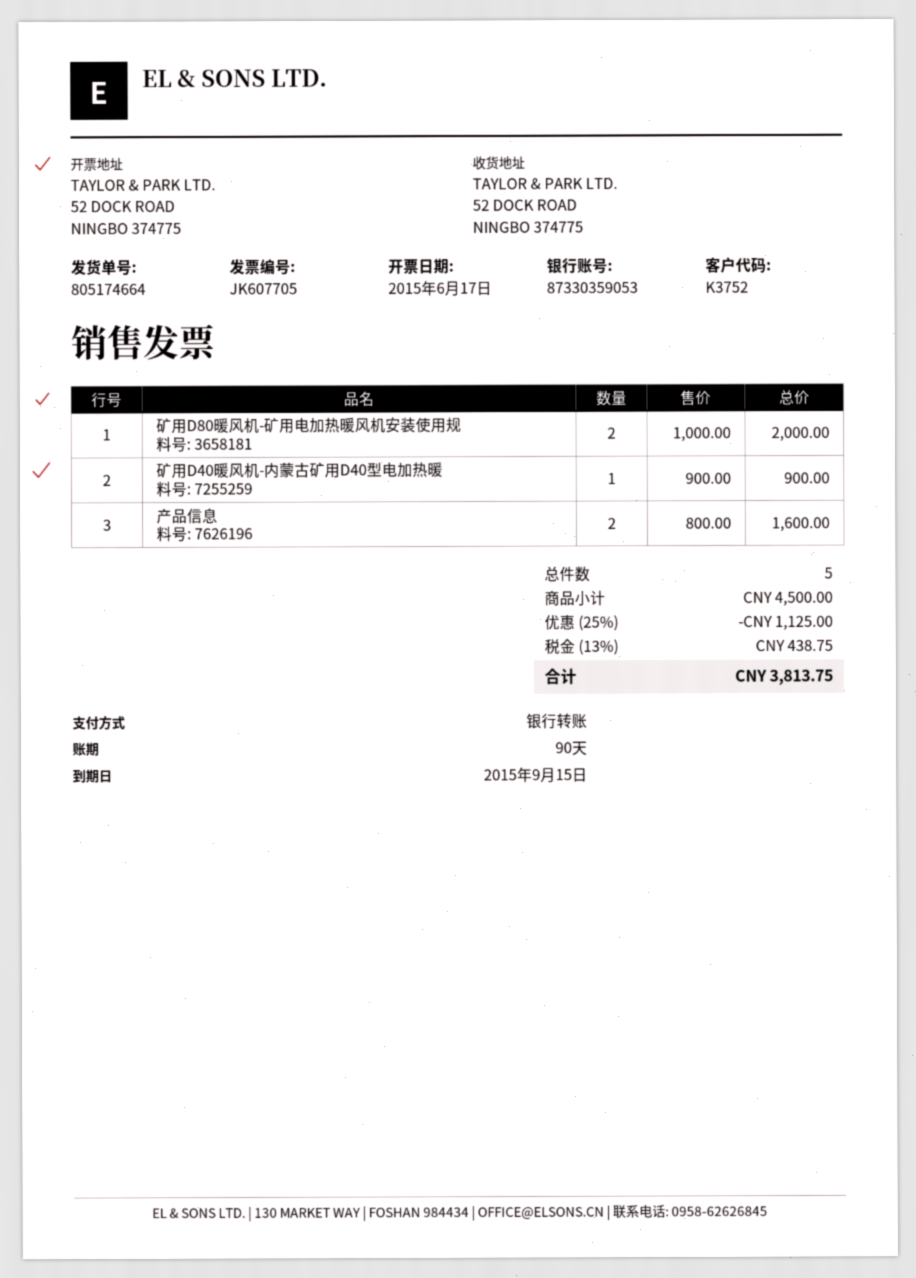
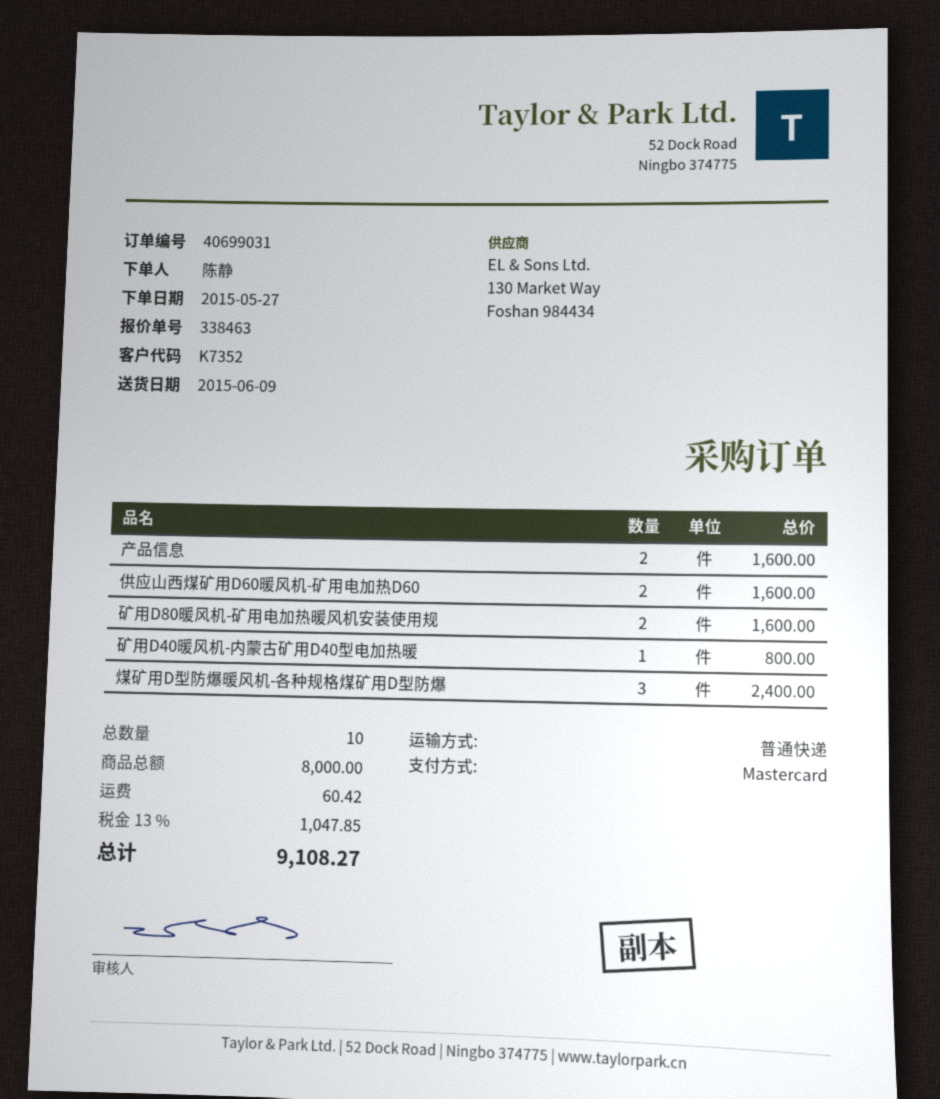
customer number: K3752 -> K7352
payment method: bank transfer -> Mastercard
矿用D80暖风机-矿用电加热暖风机安装使用规: 2 for 2000.00 -> 2 for 1600.00
矿用D40暖风机-内蒙古矿用D40型电加热暖: 1 for 900.00 -> 1 for 800.00
供应山西煤矿用D60暖风机-矿用电加热D60: none -> 2 for 1600.00
煤矿用D型防爆暖风机-各种规格煤矿用D型防爆: none -> 3 for 2400.00
total quantity: 5 -> 10
subtotal: 4500.00 -> 8000.00
discount: 25% = 1125.00 -> none
shipping: none -> 60.42
tax: 13% = 438.75 -> 13% = 1047.85
total: 3813.75 -> 9108.27

